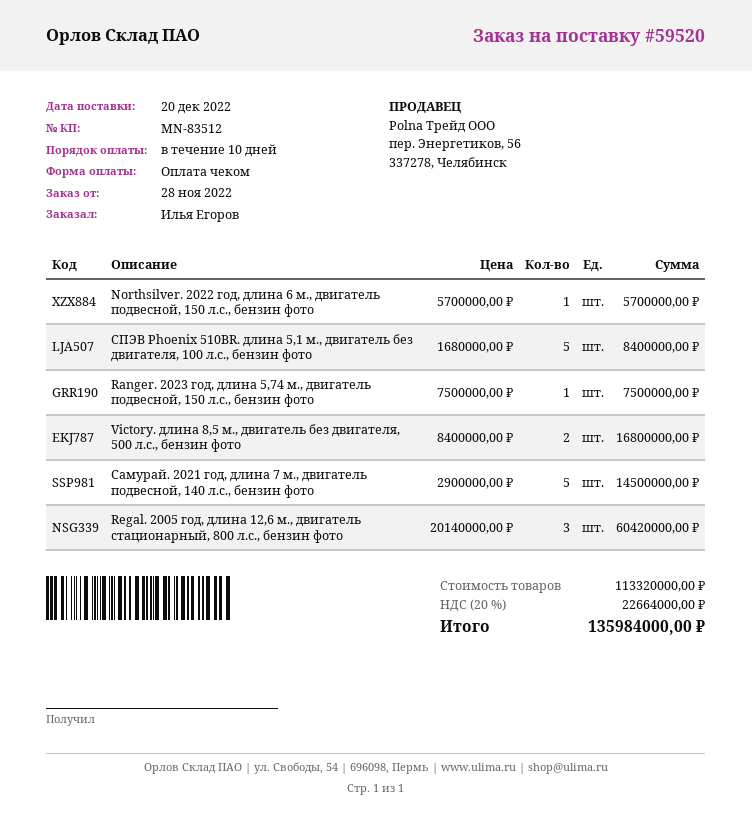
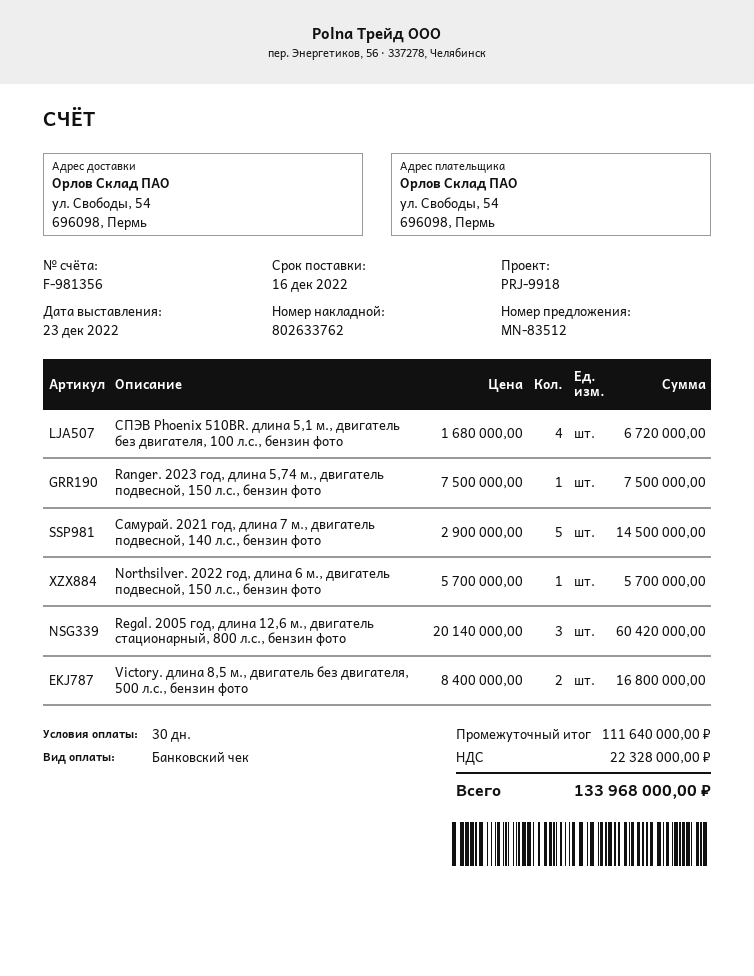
delivery date: 2022-12-20 -> 2022-12-16
payment terms: 10 days -> 30 days
СПЭВ Phoenix 510BR. длина 5,1 м., двигатель без двигателя, 100 л.с., бензин фото: 5 x 1680000.00 = 8400000.00 -> 4 x 1680000.00 = 6720000.00
subtotal: 113320000.00 -> 111640000.00
tax: 22664000.00 -> 22328000.00
total: 135984000.00 -> 133968000.00

